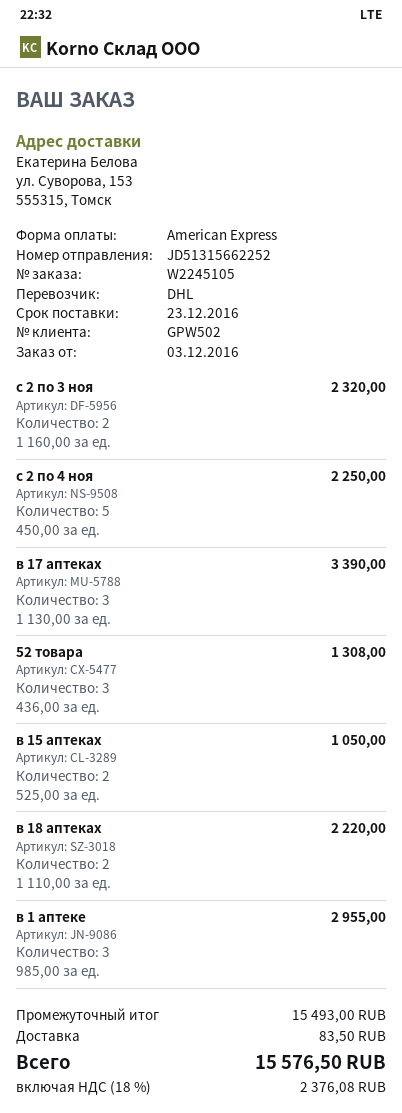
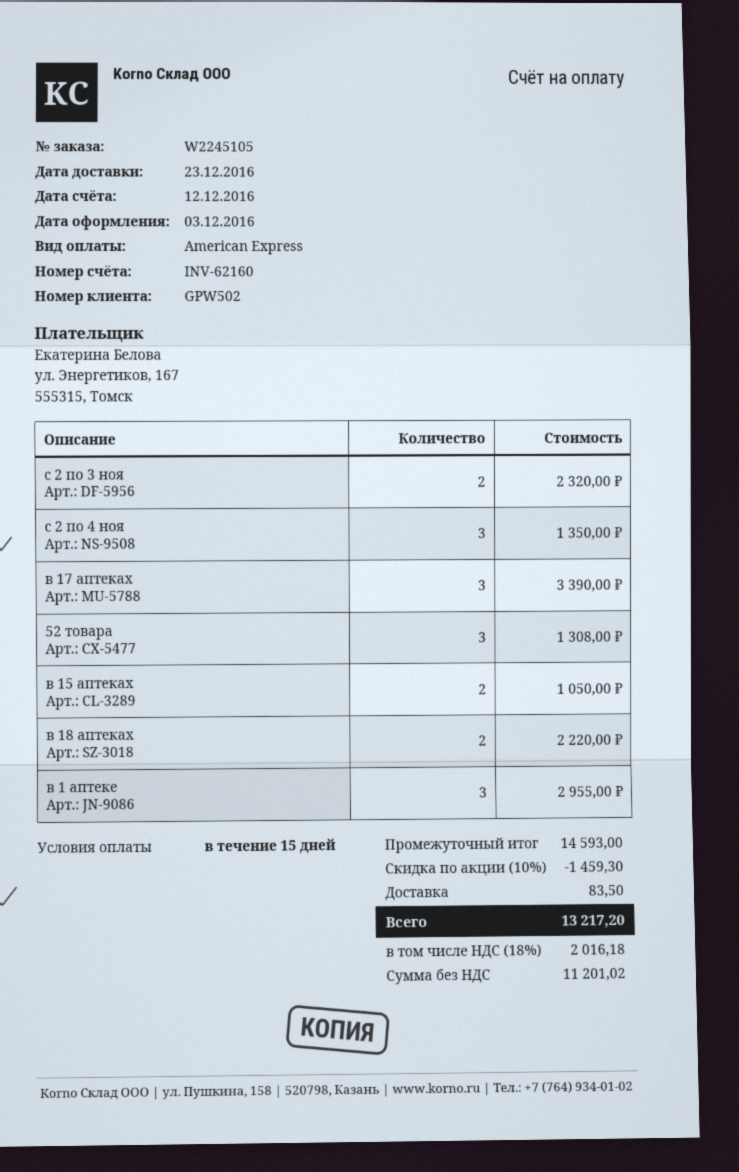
с 2 по 4 ноя: 5 for 2250.00 -> 3 for 1350.00
subtotal: 15493.00 -> 14593.00
discount: none -> 10% = 1459.30
tax: 18% = 2376.08 -> 18% = 2016.18
total: 15576.50 -> 13217.20

